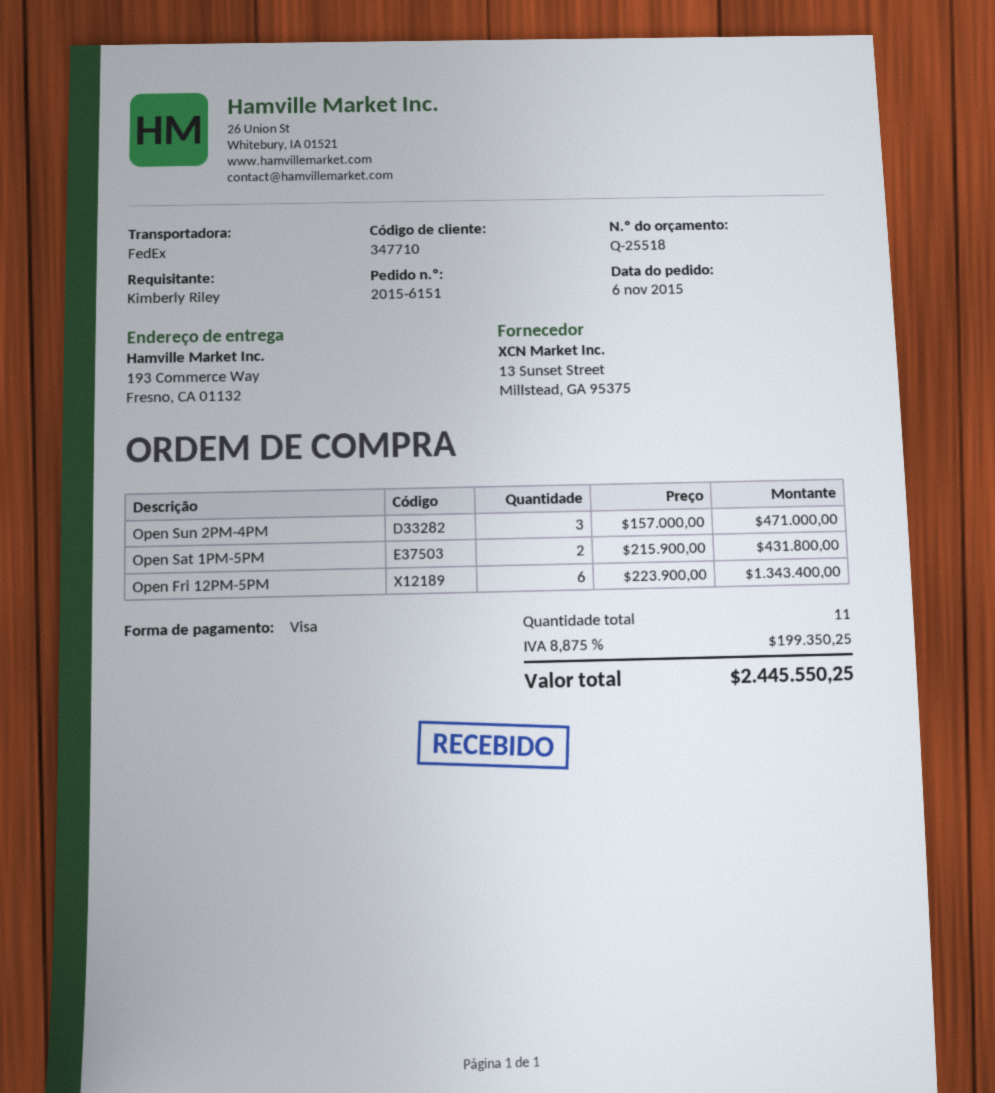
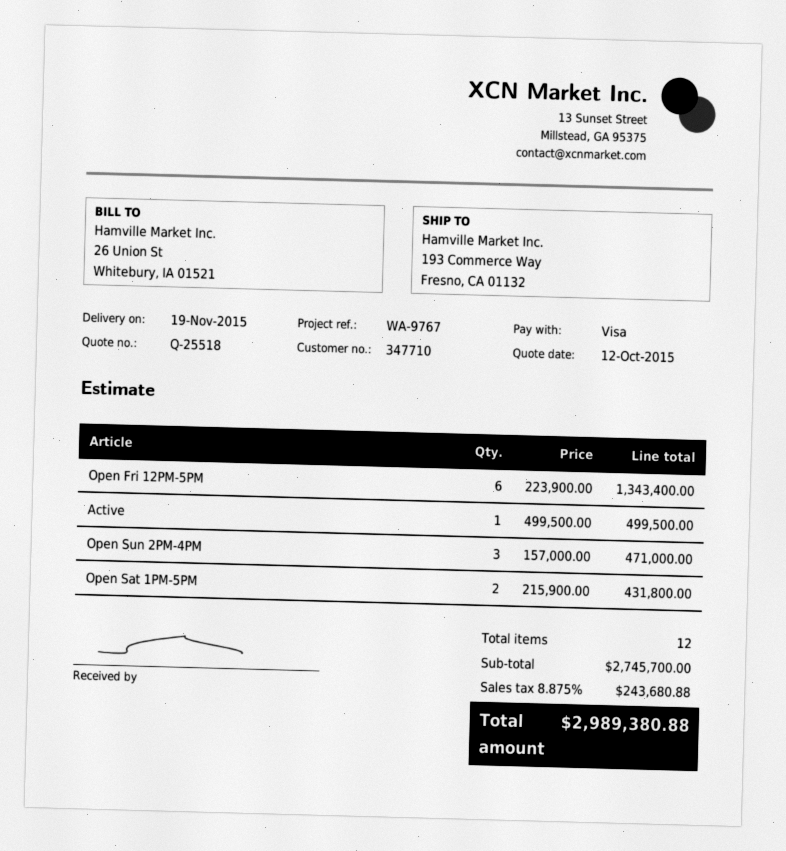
Active: none -> 1 x 499500.00 = 499500.00
total quantity: 11 -> 12
tax: 8.875% = 199350.25 -> 8.875% = 243680.88
total: 2445550.25 -> 2989380.88

